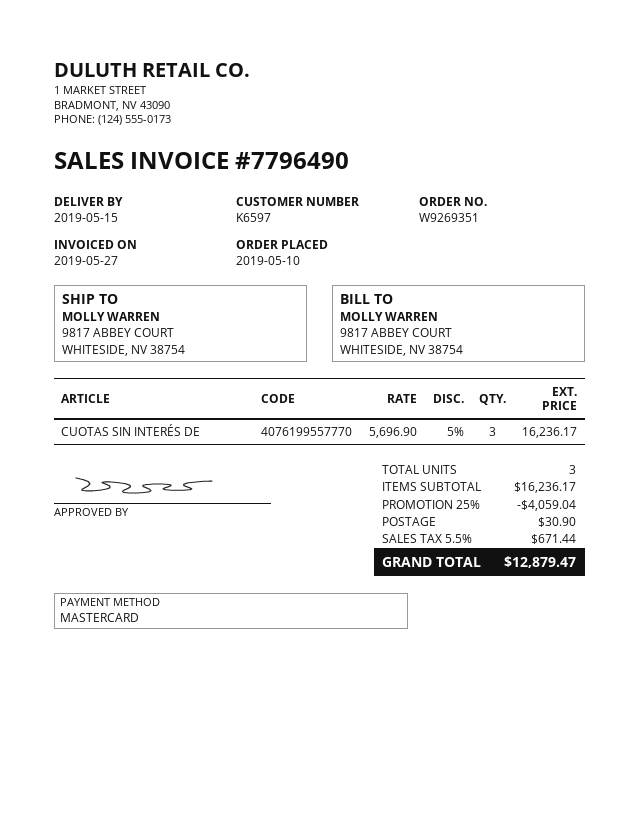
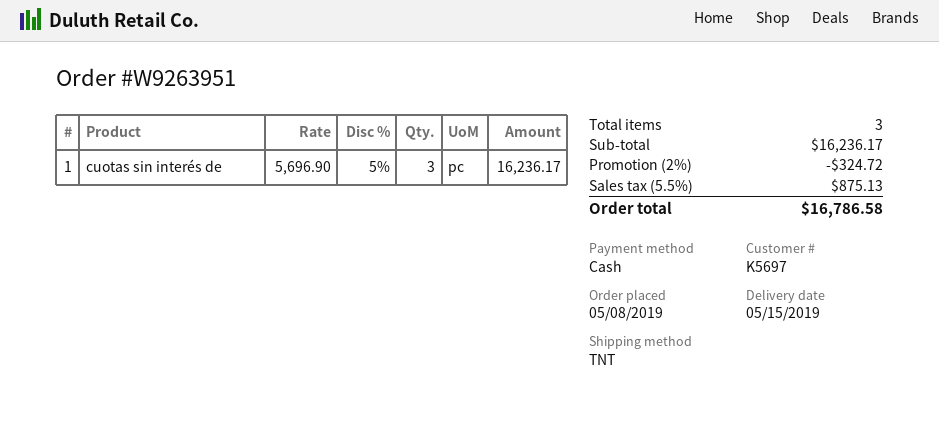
order number: W9269351 -> W9263951
order date: 2019-05-10 -> 2019-05-08
customer number: K6597 -> K5697
payment method: Mastercard -> cash
discount: 25% = 4059.04 -> 2% = 324.72
shipping: 30.90 -> none
tax: 5.5% = 671.44 -> 5.5% = 875.13
total: 12879.47 -> 16786.58

